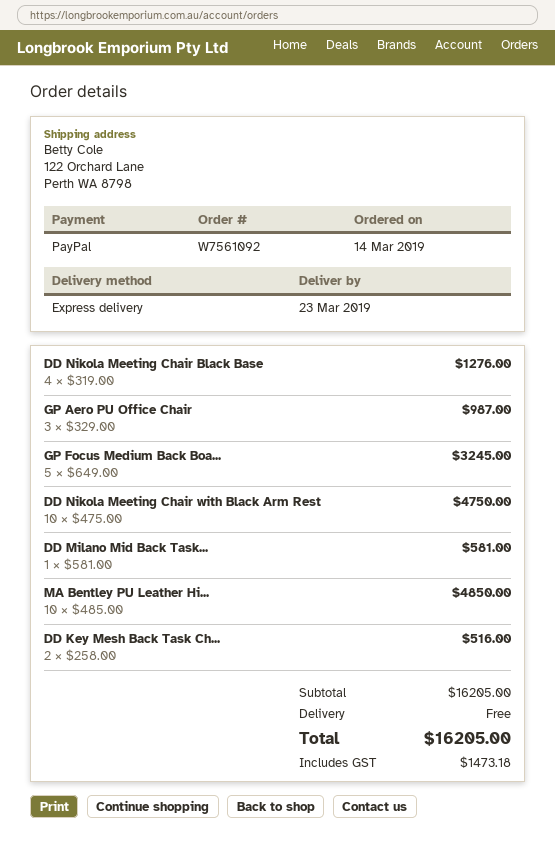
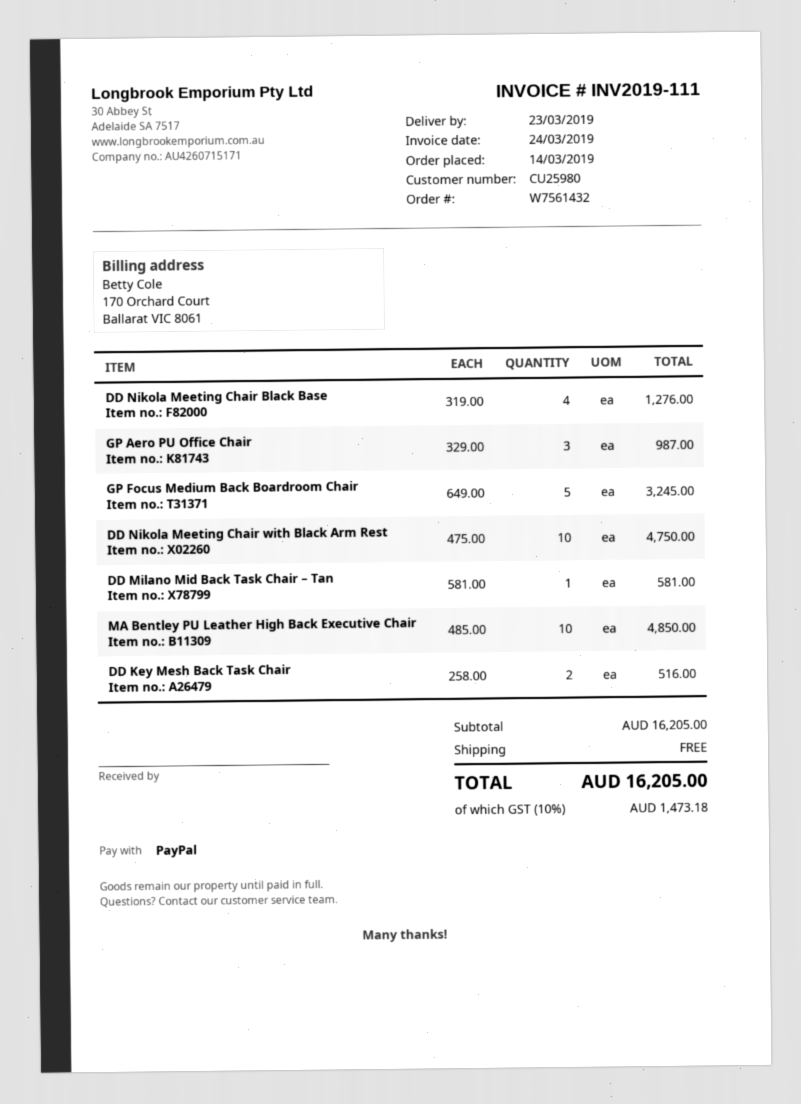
order number: W7561092 -> W7561432

